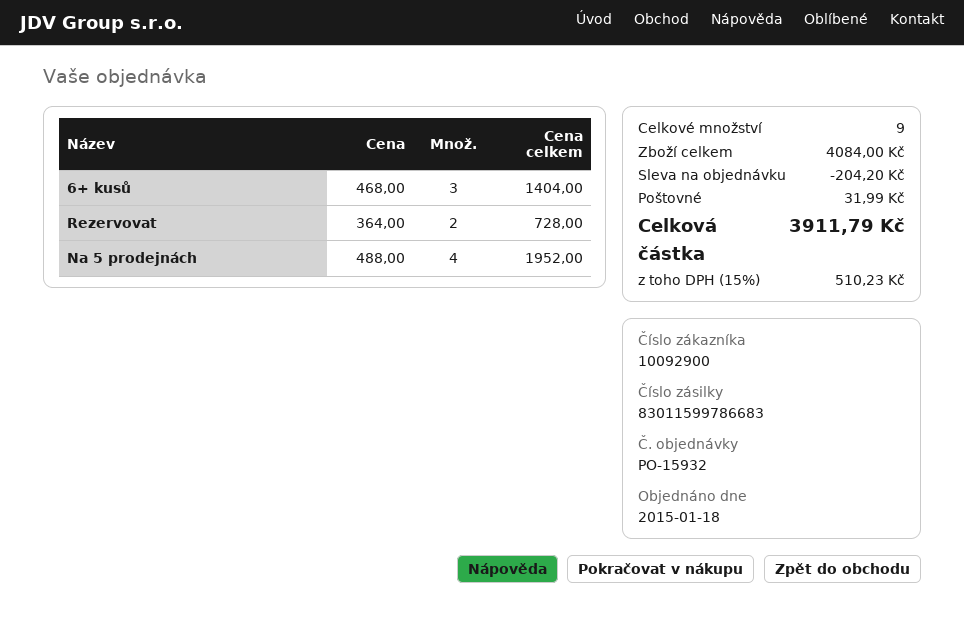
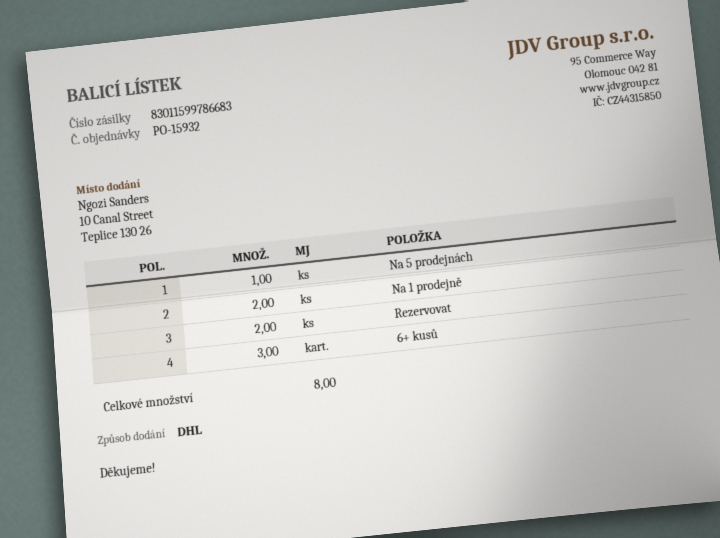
Na 5 prodejnách: 4 -> 1
Na 1 prodejně: none -> 2
total quantity: 9 -> 8

